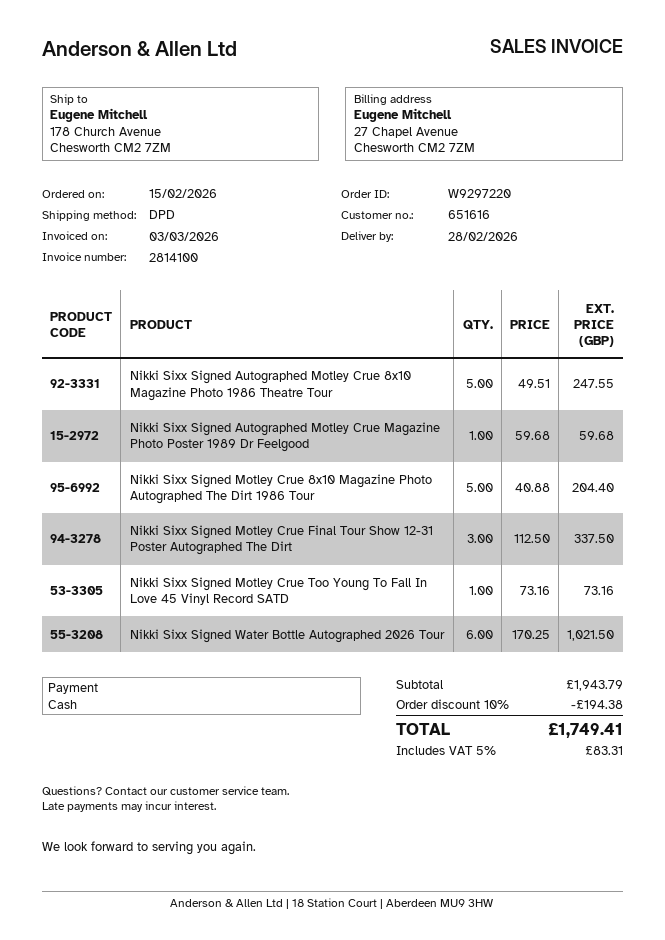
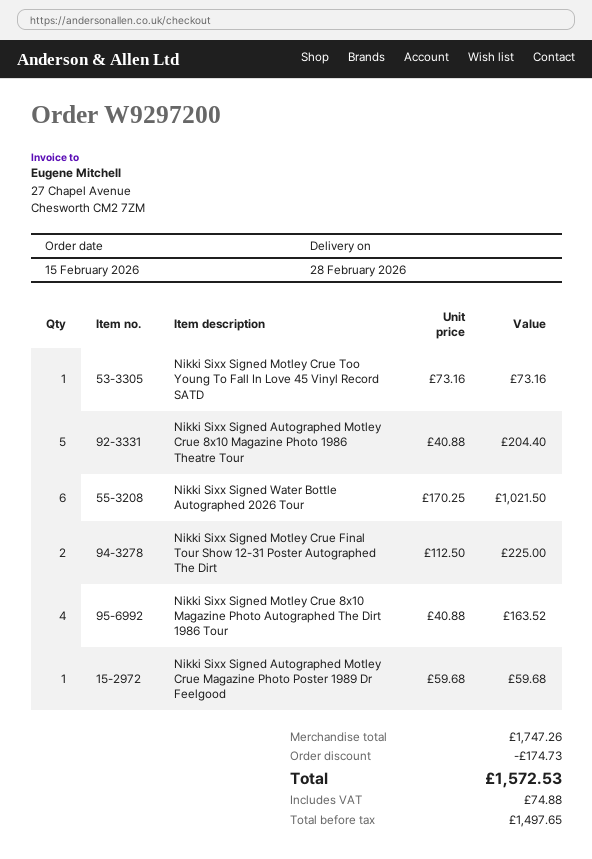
order number: W9297220 -> W9297200
Nikki Sixx Signed Autographed Motley Crue 8x10 Magazine Photo 1986 Theatre Tour: 5 x 49.51 = 247.55 -> 5 x 40.88 = 204.40
Nikki Sixx Signed Motley Crue 8x10 Magazine Photo Autographed The Dirt 1986 Tour: 5 x 40.88 = 204.40 -> 4 x 40.88 = 163.52
Nikki Sixx Signed Motley Crue Final Tour Show 12-31 Poster Autographed The Dirt: 3 x 112.50 = 337.50 -> 2 x 112.50 = 225.00
subtotal: 1943.79 -> 1747.26
discount: 194.38 -> 174.73
tax: 83.31 -> 74.88
total: 1749.41 -> 1572.53

